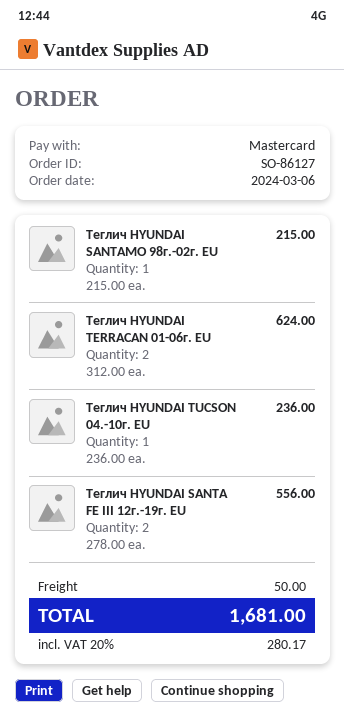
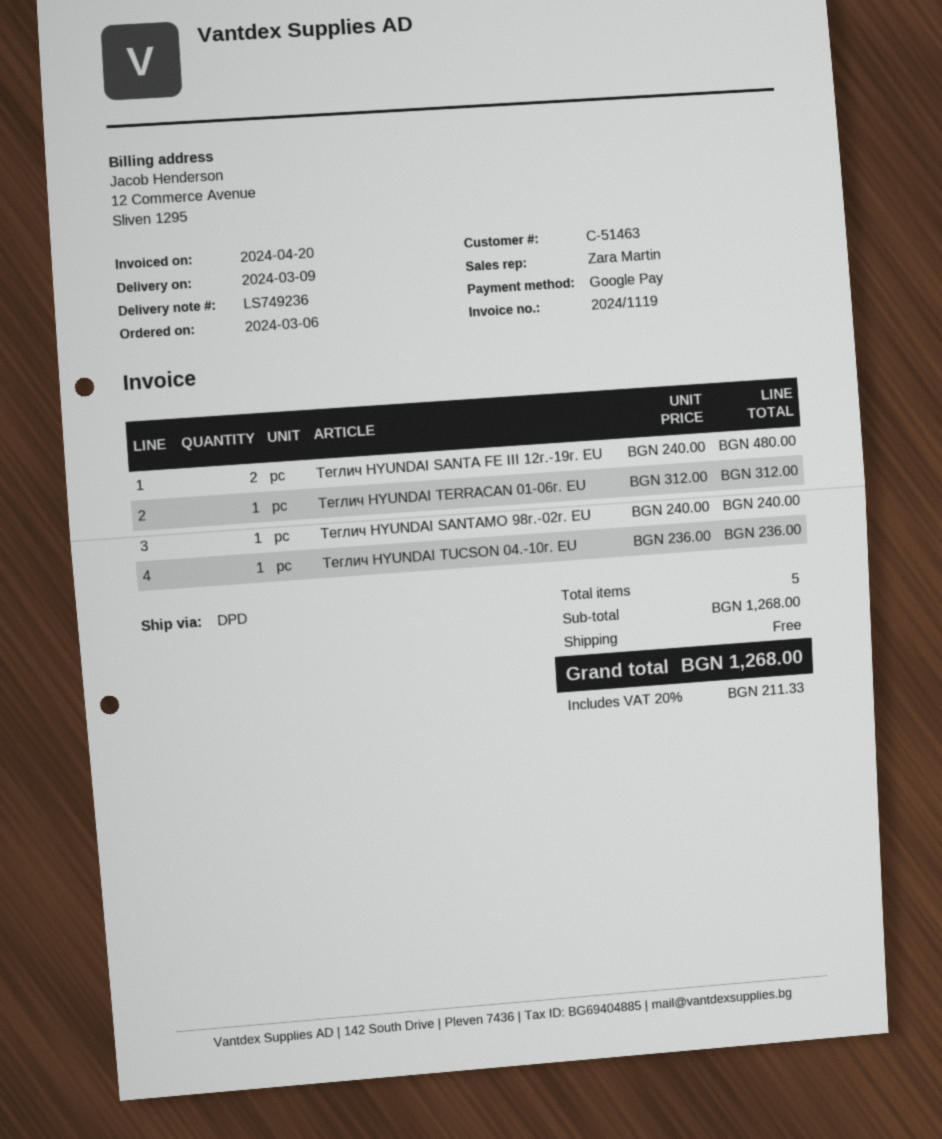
payment method: Mastercard -> Google Pay
Теглич HYUNDAI SANTAMO 98г.-02г. EU: 1 x 215.00 = 215.00 -> 1 x 240.00 = 240.00
Теглич HYUNDAI TERRACAN 01-06г. EU: 2 x 312.00 = 624.00 -> 1 x 312.00 = 312.00
Теглич HYUNDAI SANTA FE III 12г.-19г. EU: 2 x 278.00 = 556.00 -> 2 x 240.00 = 480.00
shipping: 50.00 -> 0.00
tax: 20% = 280.17 -> 20% = 211.33
total: 1681.00 -> 1268.00

